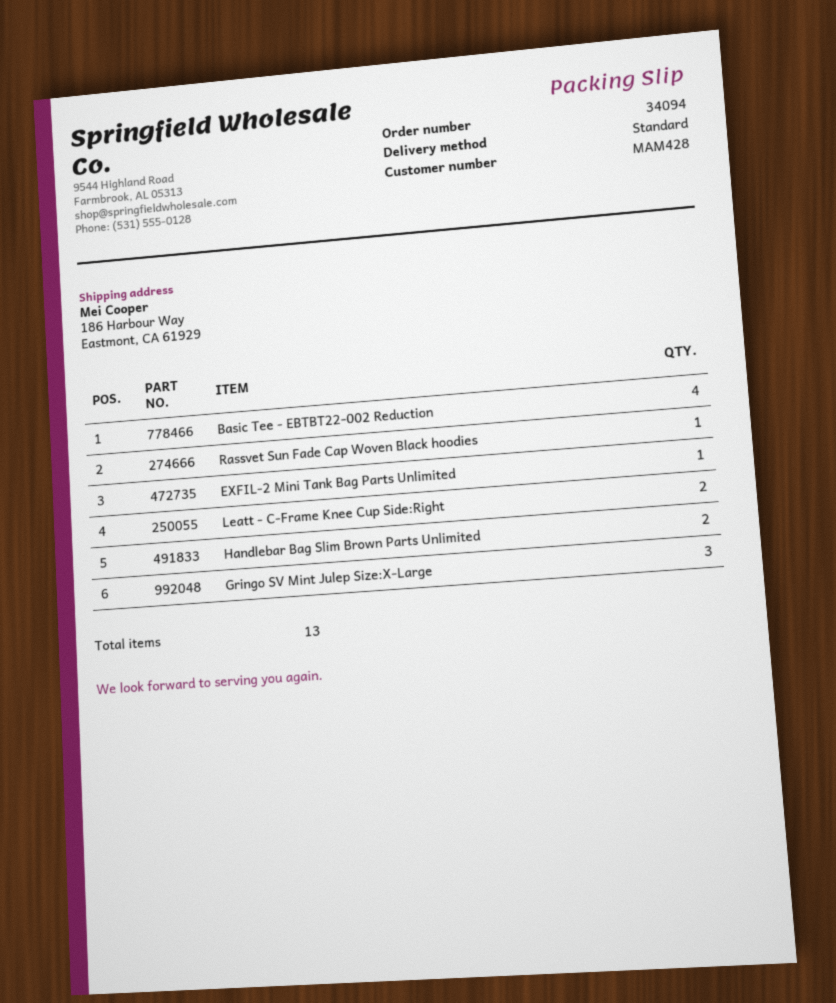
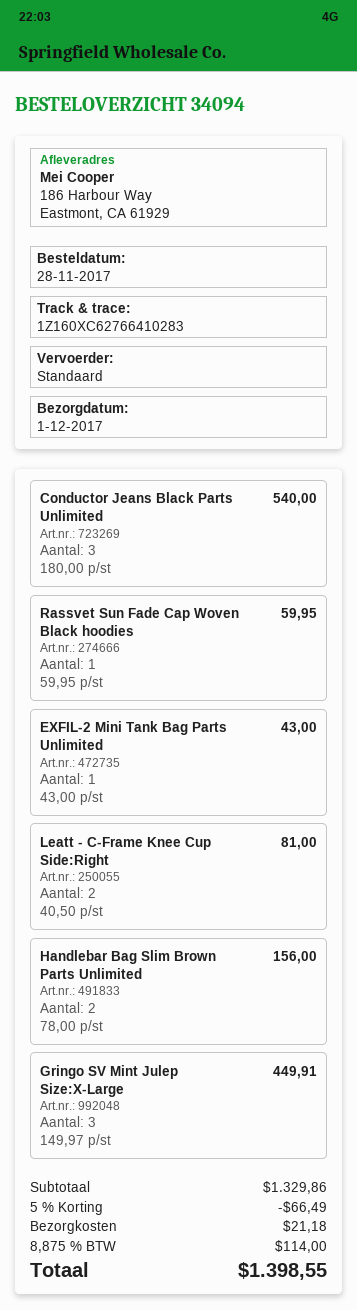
Basic Tee - EBTBT22-002 Reduction: 4 -> none
Conductor Jeans Black Parts Unlimited: none -> 3

